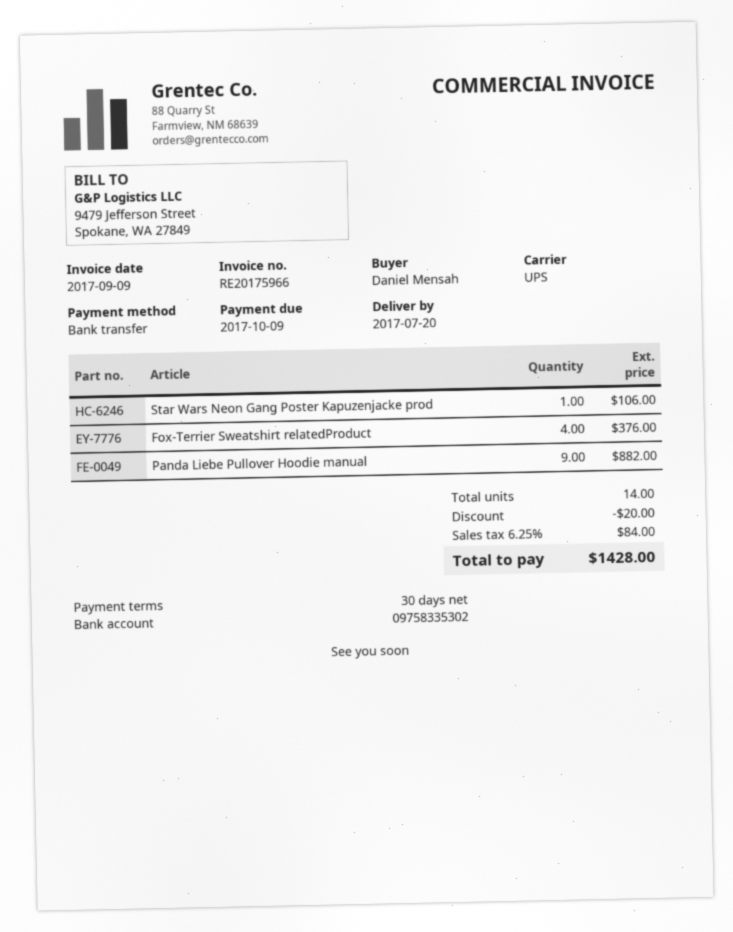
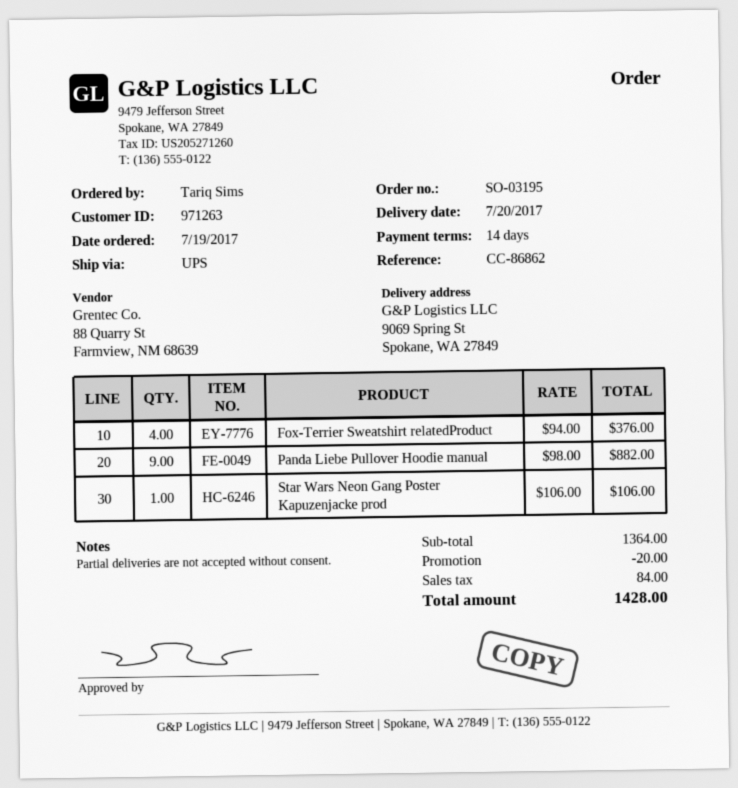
payment terms: 30 days -> 14 days
ordered by: Daniel Mensah -> Tariq Sims

